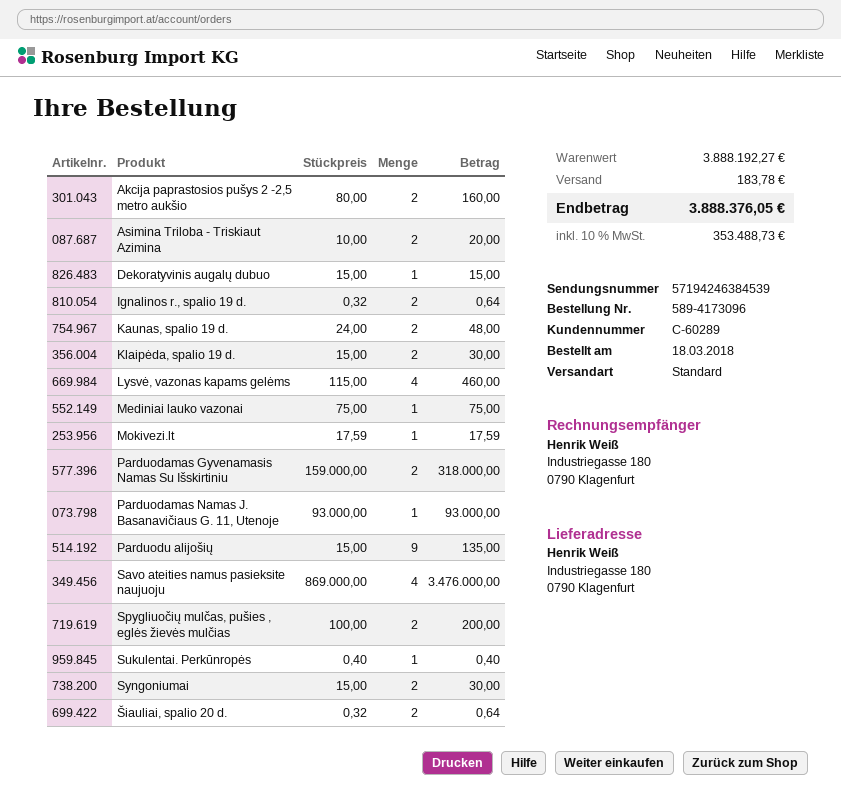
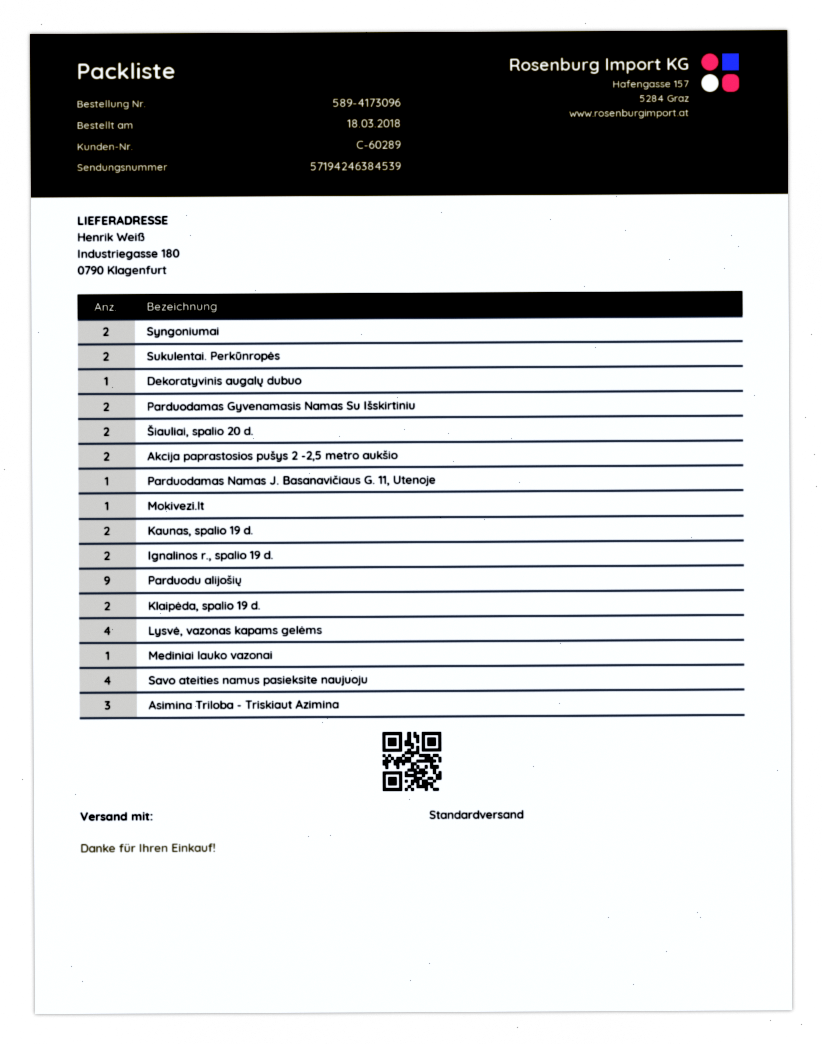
Asimina Triloba - Triskiaut Azimina: 2 -> 3
Spygliuočių mulčas, pušies , eglės žievės mulčias: 2 -> none
Sukulentai. Perkūnropės: 1 -> 2

